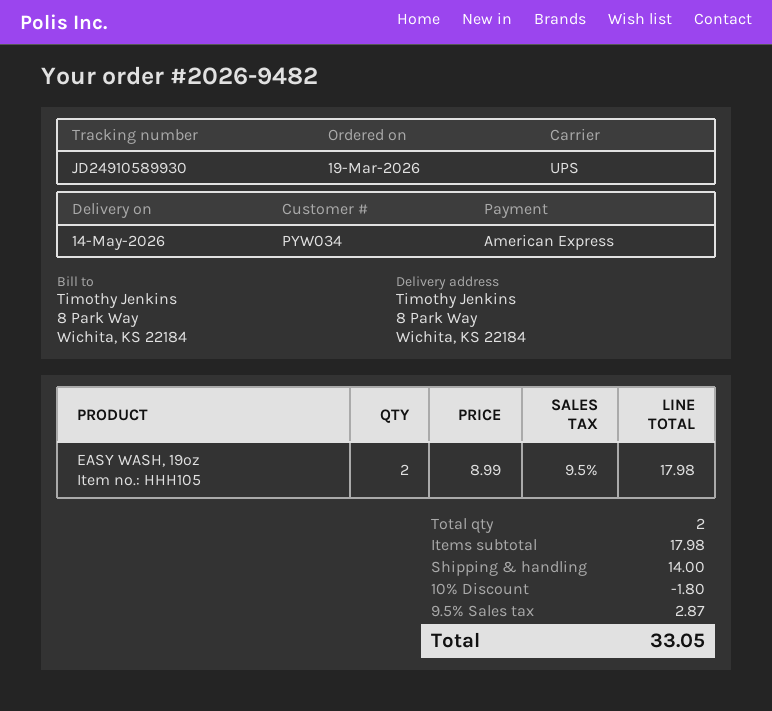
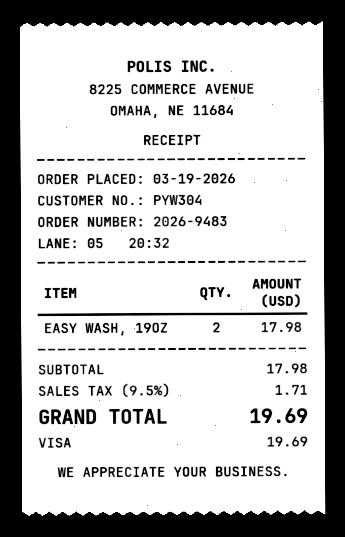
order number: 2026-9482 -> 2026-9483
customer number: PYW034 -> PYW304
payment method: American Express -> Visa
discount: 10% = 1.80 -> none
shipping: 14.00 -> none
tax: 9.5% = 2.87 -> 9.5% = 1.71
total: 33.05 -> 19.69

